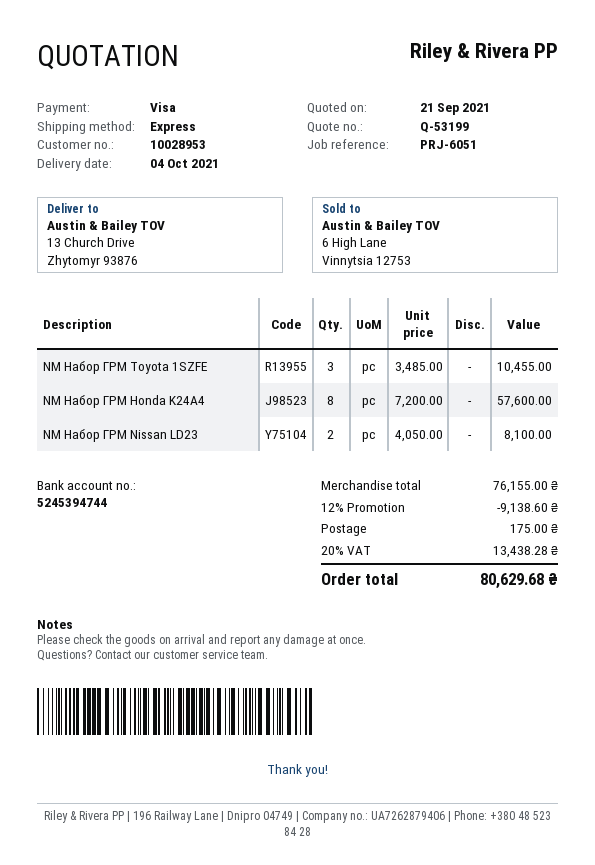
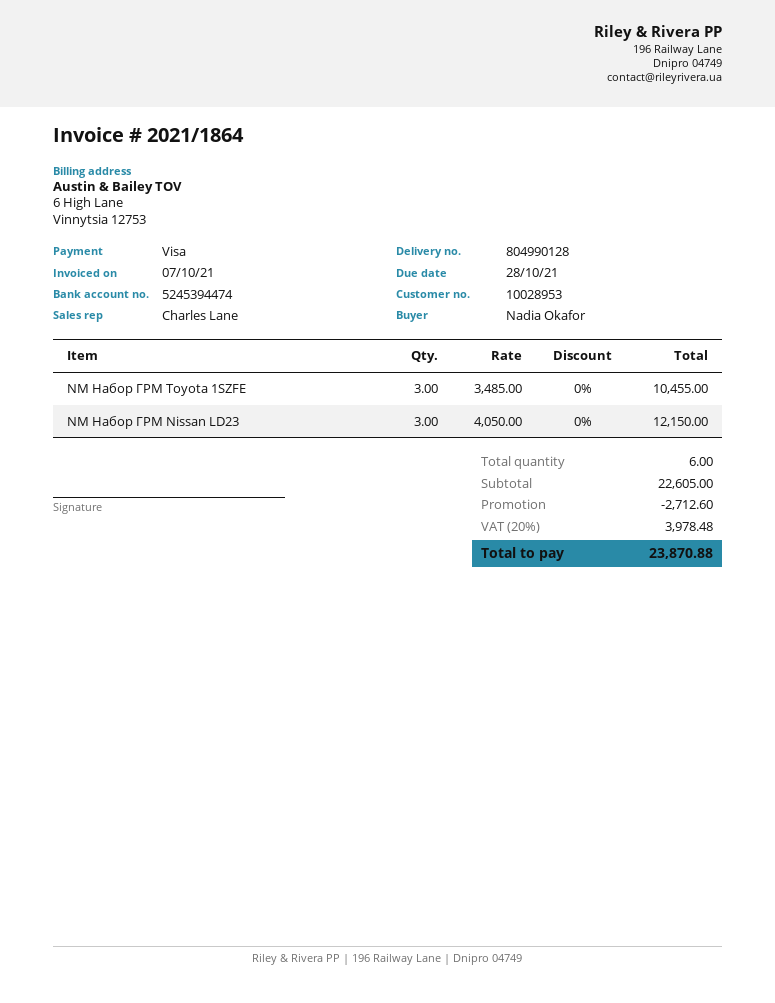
bank account: 5245394744 -> 5245394474
NM Набор ГРМ Honda K24A4: 8 x 7200.00 = 57600.00 -> none
NM Набор ГРМ Nissan LD23: 2 x 4050.00 = 8100.00 -> 3 x 4050.00 = 12150.00
subtotal: 76155.00 -> 22605.00
discount: 9138.60 -> 2712.60
shipping: 175.00 -> none
tax: 20% = 13438.28 -> 20% = 3978.48
total: 80629.68 -> 23870.88

